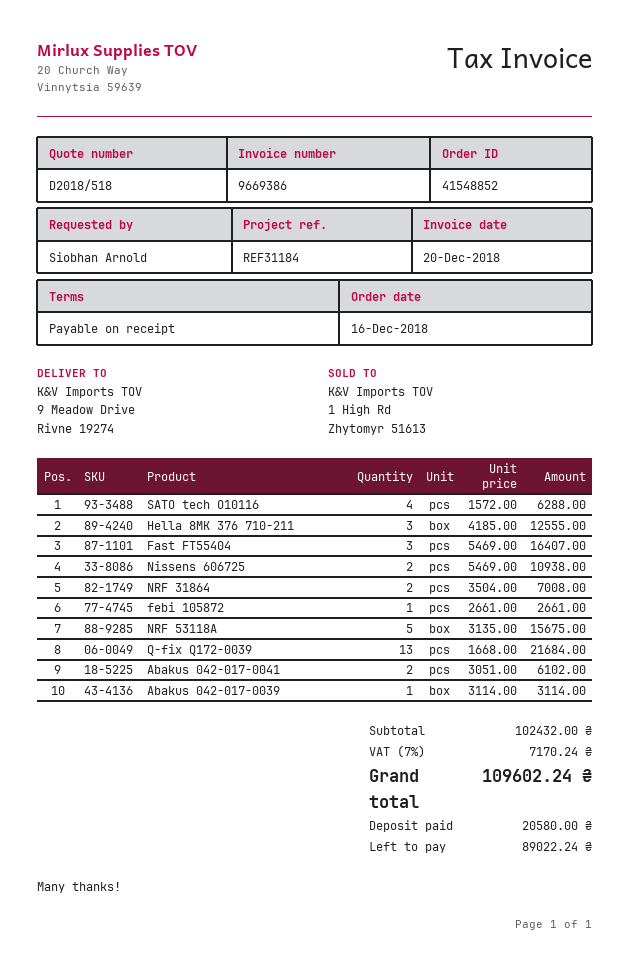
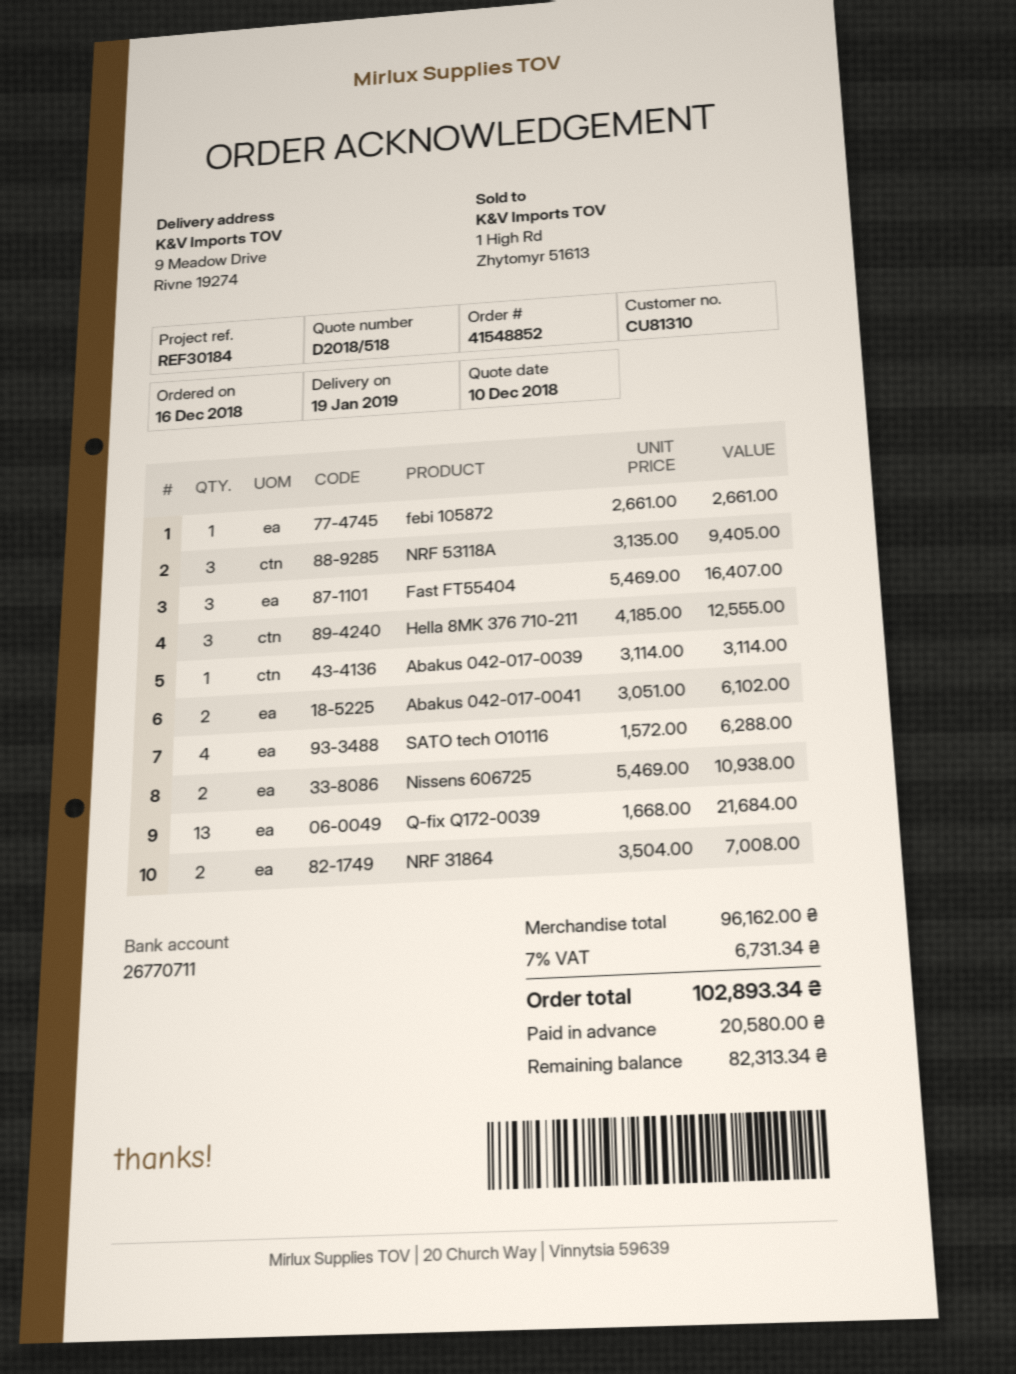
reference: REF31184 -> REF30184
NRF 53118A: 5 x 3135.00 = 15675.00 -> 3 x 3135.00 = 9405.00
subtotal: 102432.00 -> 96162.00
tax: 7% = 7170.24 -> 7% = 6731.34
total: 109602.24 -> 102893.34
balance: 89022.24 -> 82313.34

